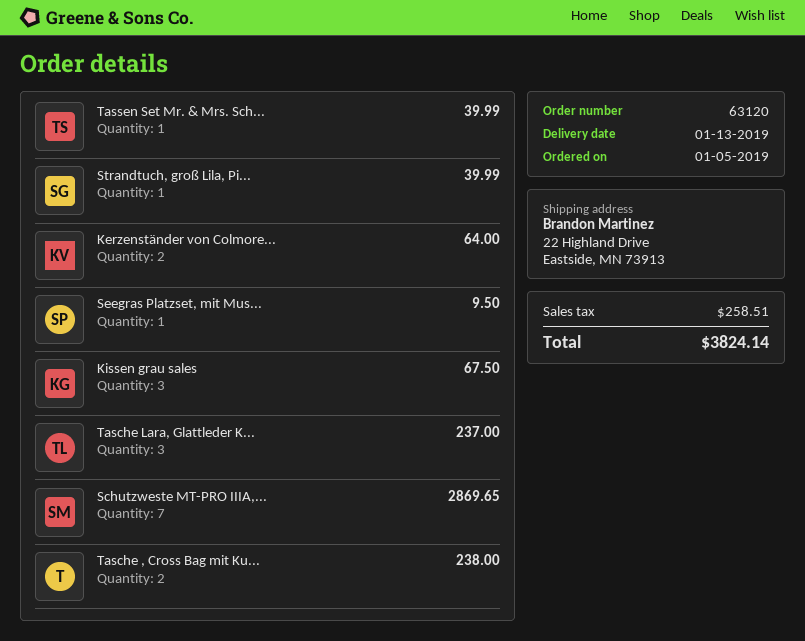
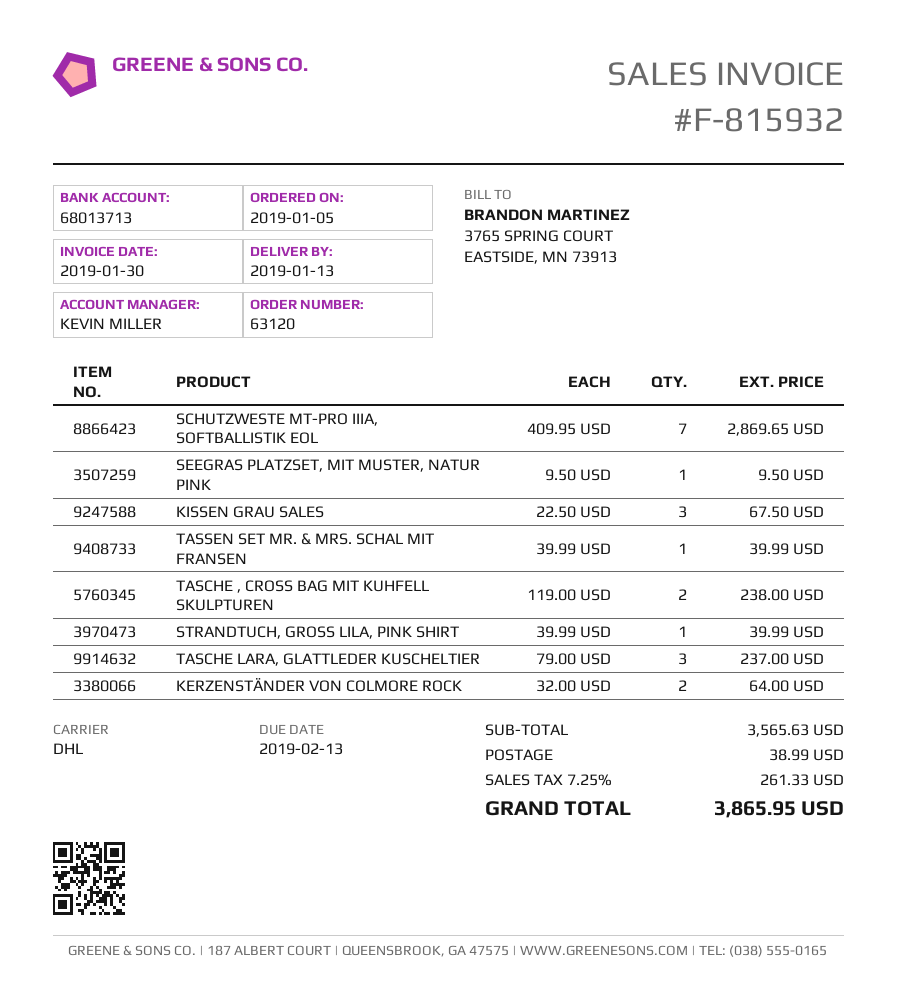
shipping: none -> 38.99
tax: 258.51 -> 261.33
total: 3824.14 -> 3865.95

